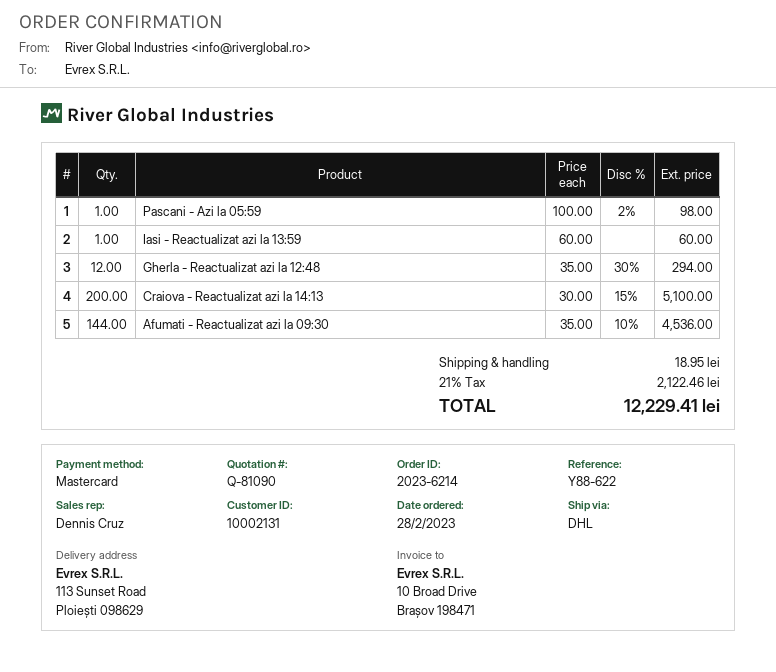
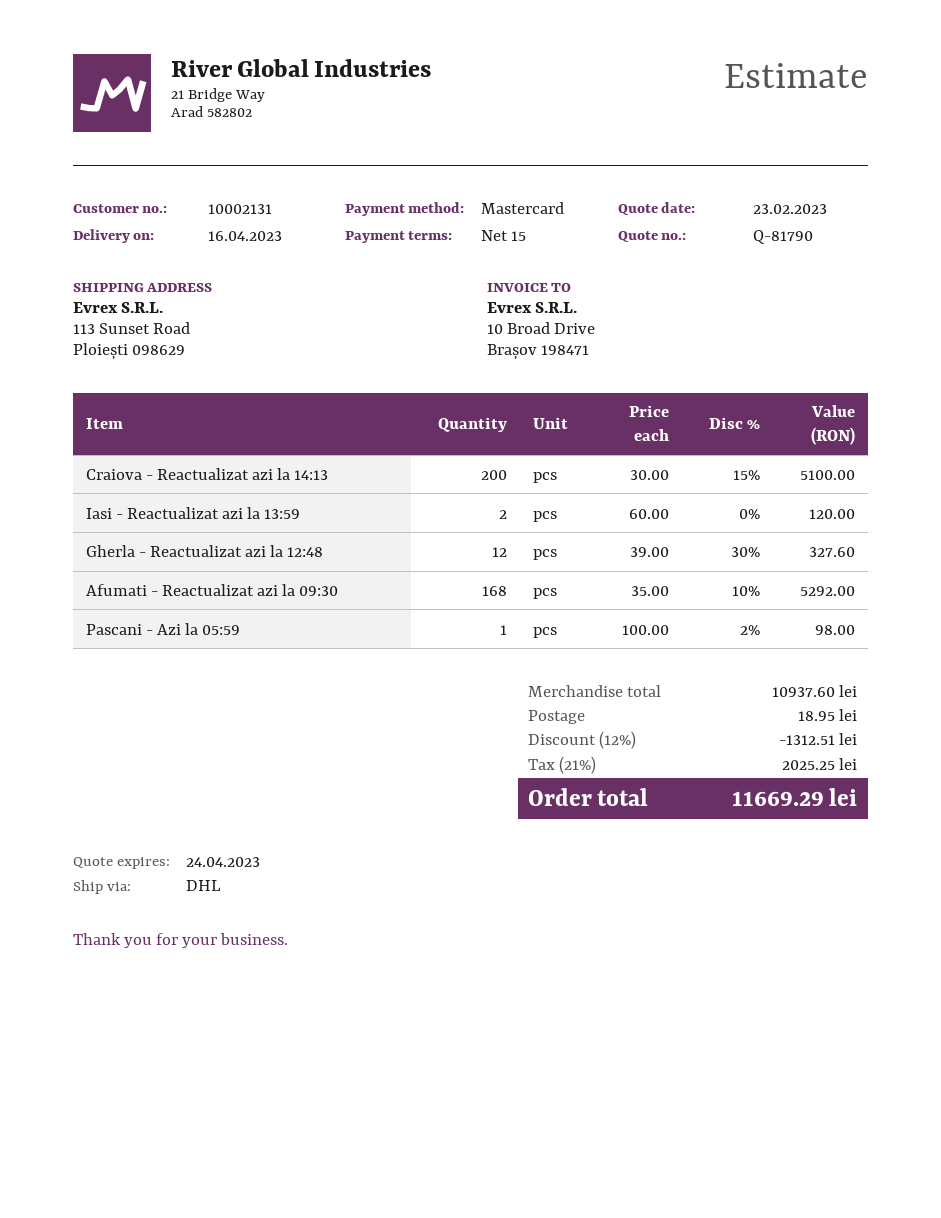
quote number: Q-81090 -> Q-81790
Iasi - Reactualizat azi la 13:59: 1 x 60.00 = 60.00 -> 2 x 60.00 = 120.00
Gherla - Reactualizat azi la 12:48: 12 x 35.00 - 30% = 294.00 -> 12 x 39.00 - 30% = 327.60
Afumati - Reactualizat azi la 09:30: 144 x 35.00 - 10% = 4536.00 -> 168 x 35.00 - 10% = 5292.00
discount: none -> 12% = 1312.51
tax: 21% = 2122.46 -> 21% = 2025.25
total: 12229.41 -> 11669.29

